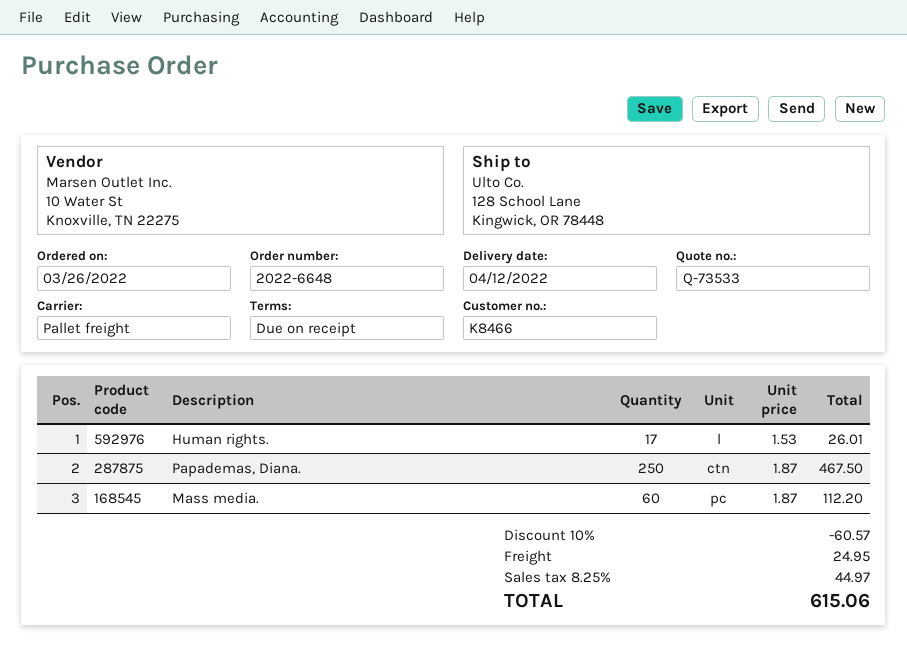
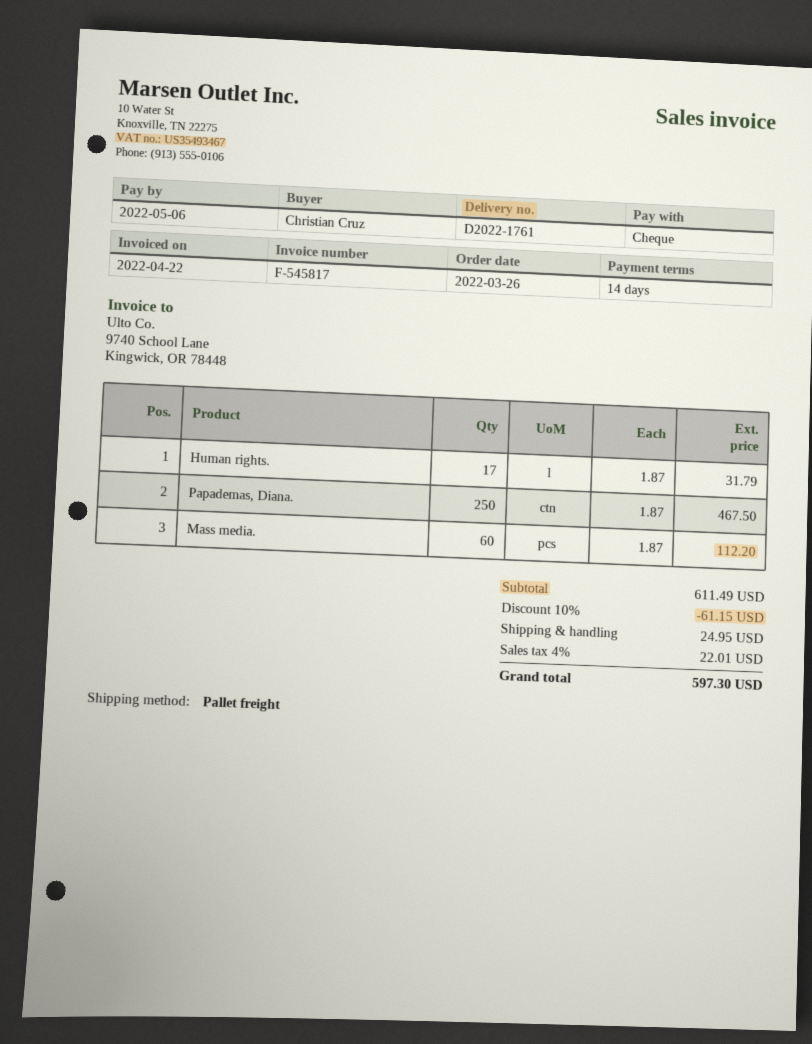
payment terms: on receipt -> 14 days
Human rights.: 17 x 1.53 = 26.01 -> 17 x 1.87 = 31.79
discount: 10% = 60.57 -> 10% = 61.15
tax: 8.25% = 44.97 -> 4% = 22.01
total: 615.06 -> 597.30

